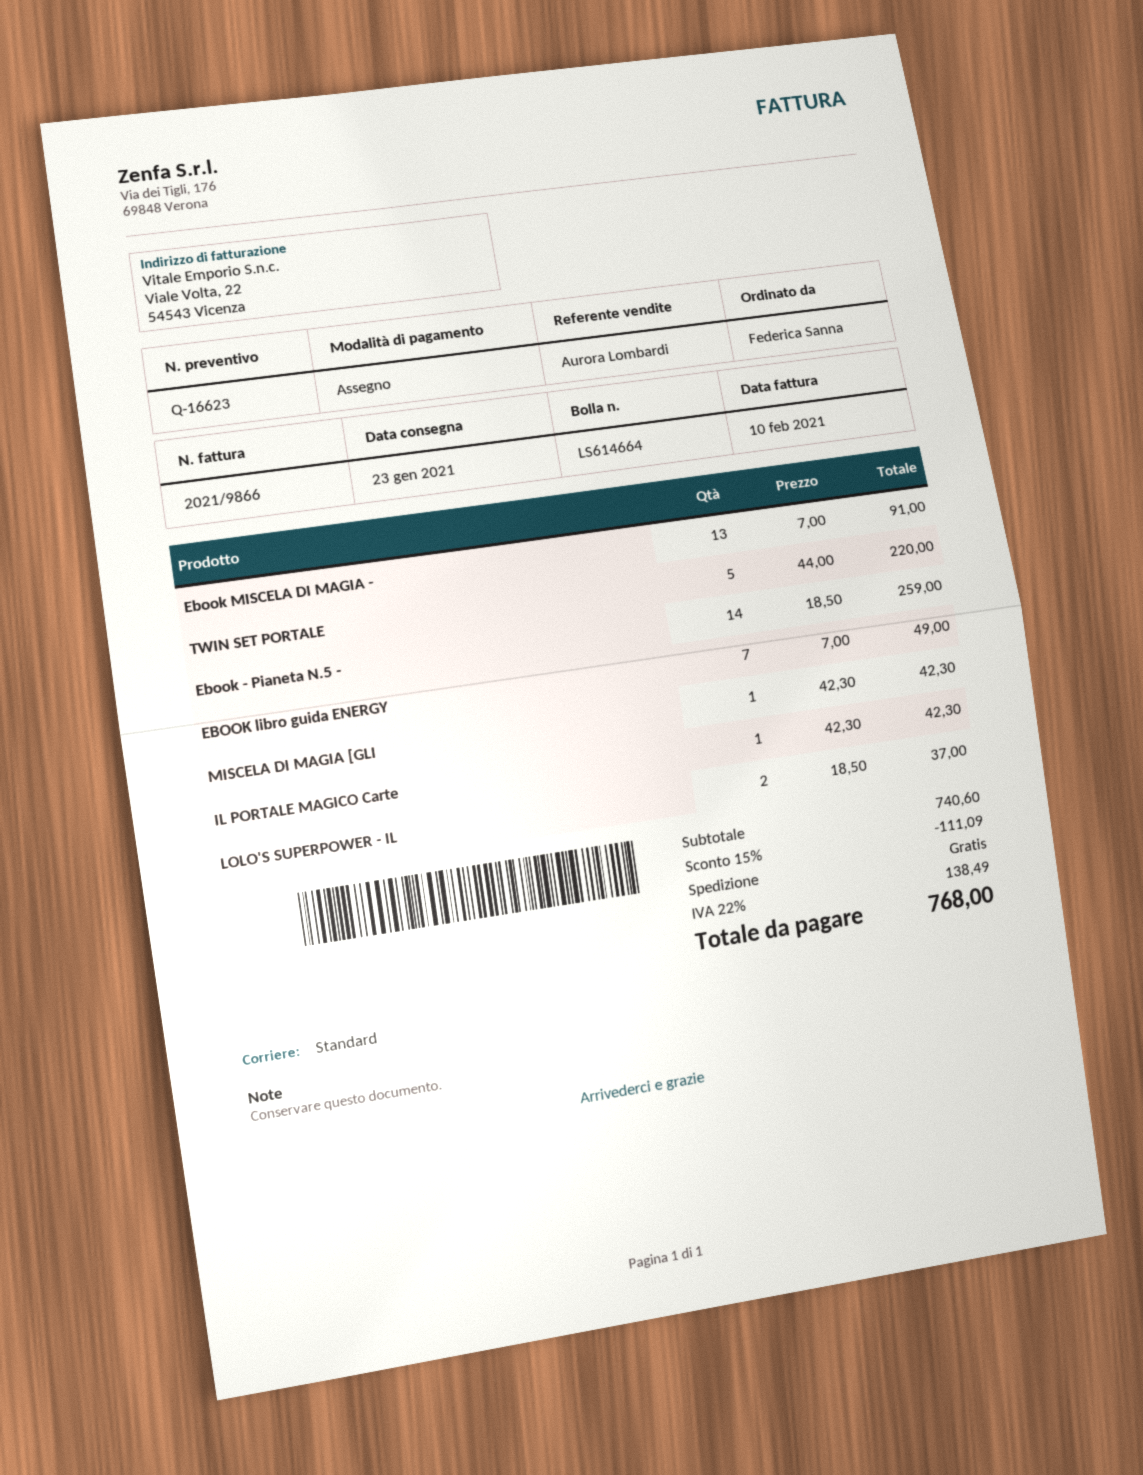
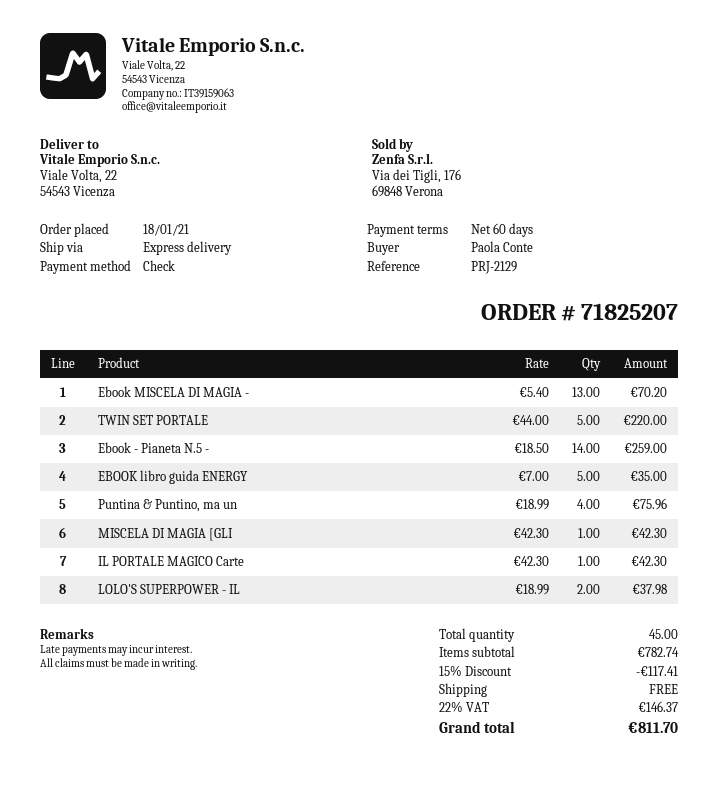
ordered by: Federica Sanna -> Paola Conte
shipping method: standard -> express
Ebook MISCELA DI MAGIA -: 13 x 7.00 = 91.00 -> 13 x 5.40 = 70.20
EBOOK libro guida ENERGY: 7 x 7.00 = 49.00 -> 5 x 7.00 = 35.00
LOLO'S SUPERPOWER - IL: 2 x 18.50 = 37.00 -> 2 x 18.99 = 37.98
Puntina & Puntino, ma un: none -> 4 x 18.99 = 75.96
subtotal: 740.60 -> 782.74
discount: 15% = 111.09 -> 15% = 117.41
tax: 22% = 138.49 -> 22% = 146.37
total: 768.00 -> 811.70

